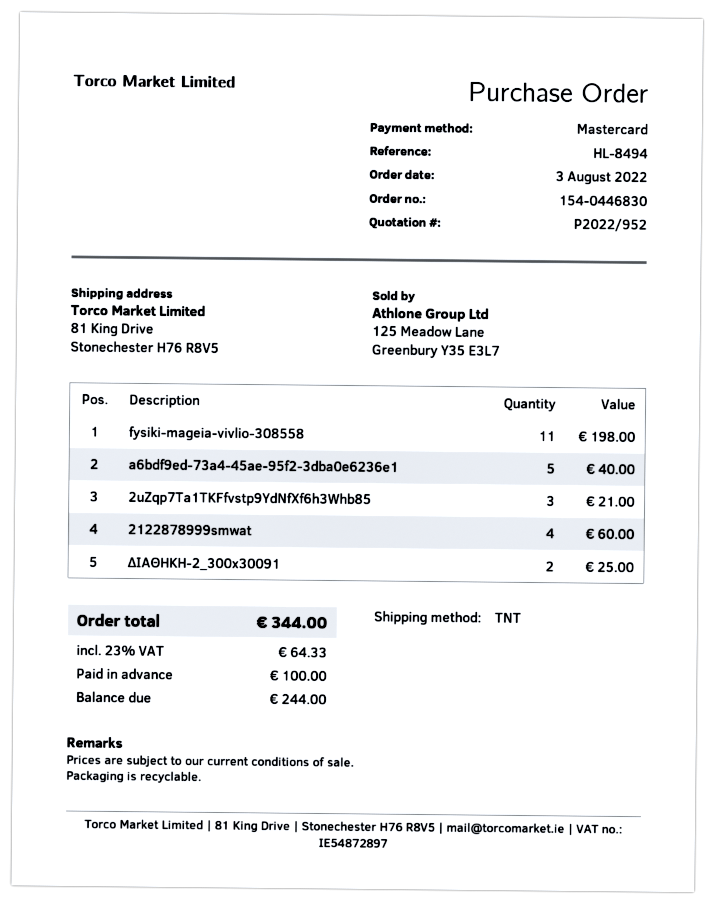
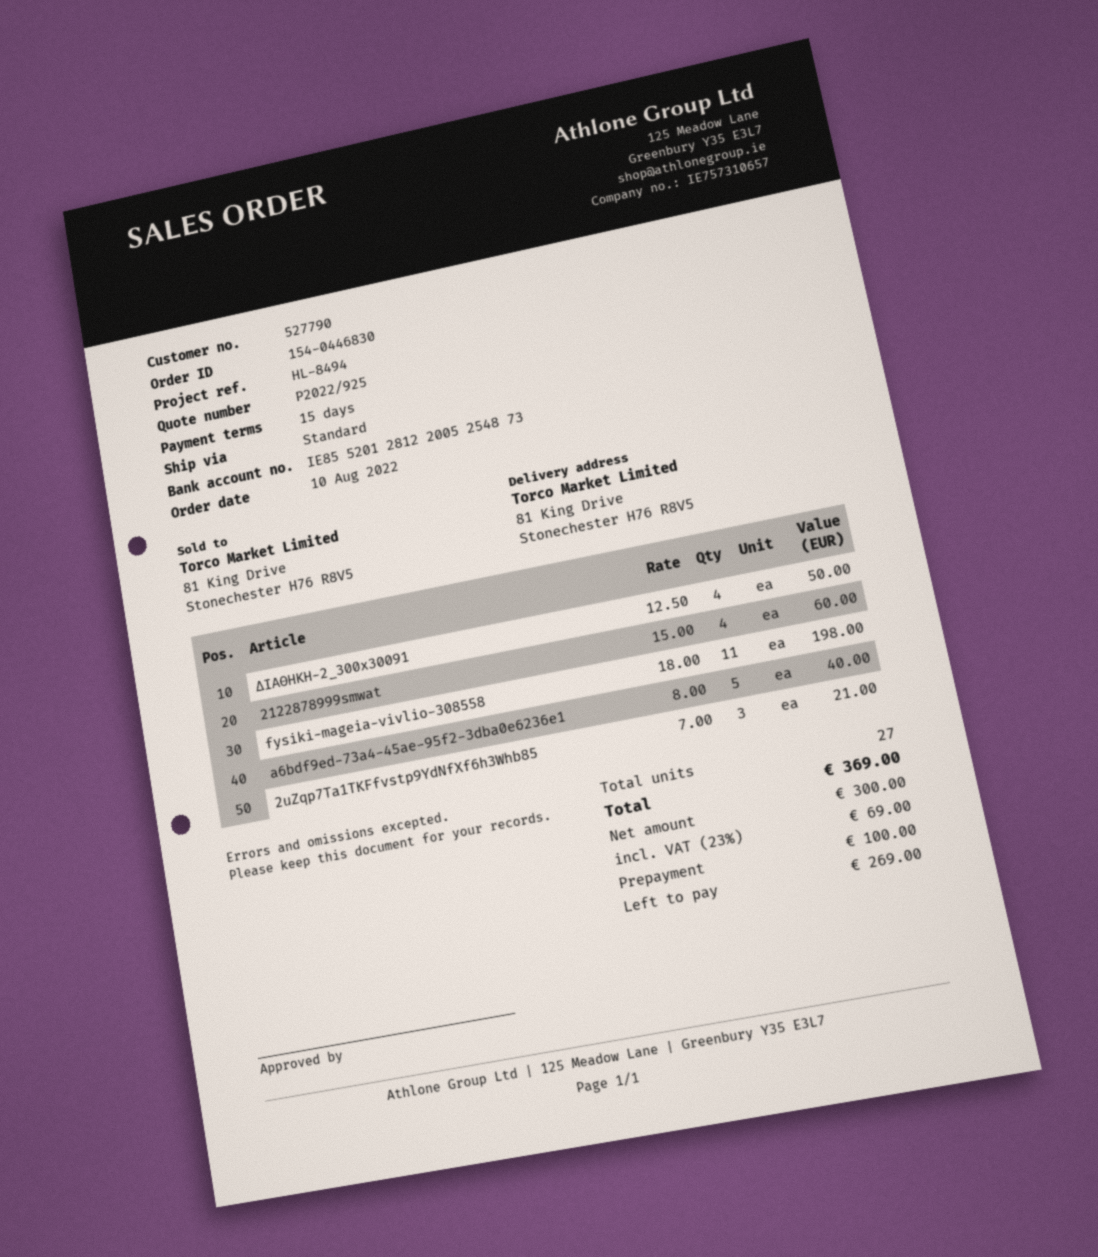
quote number: P2022/952 -> P2022/925
order date: 2022-08-03 -> 2022-08-10
shipping method: TNT -> standard
ΔΙΑΘΗΚΗ-2_300x30091: 2 for 25.00 -> 4 for 50.00
tax: 23% = 64.33 -> 23% = 69.00
total: 344.00 -> 369.00
balance: 244.00 -> 269.00

